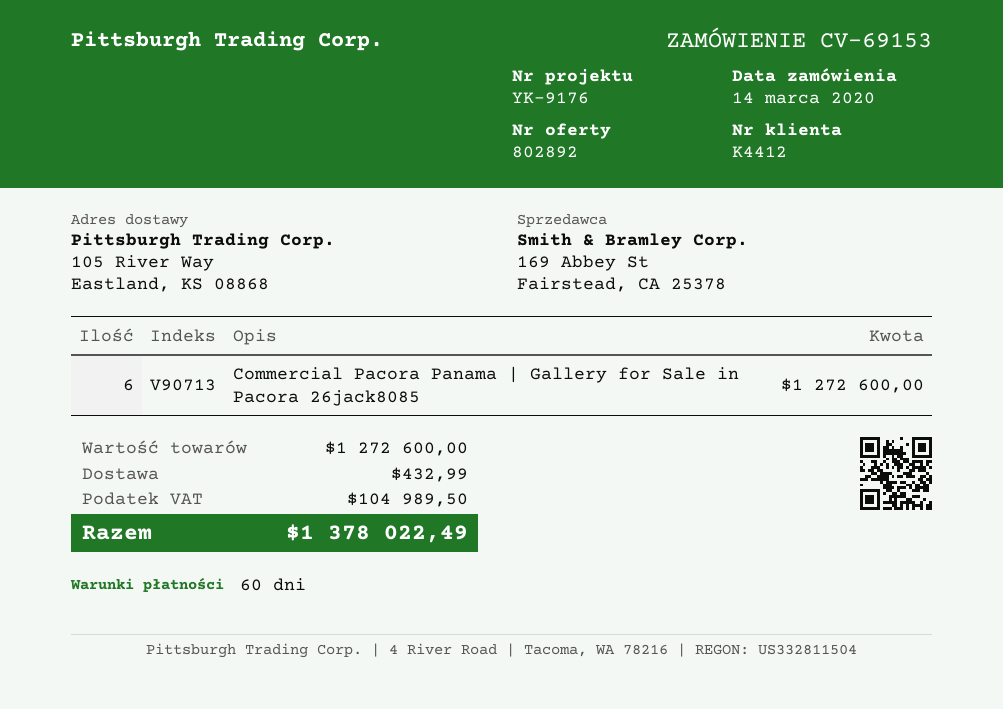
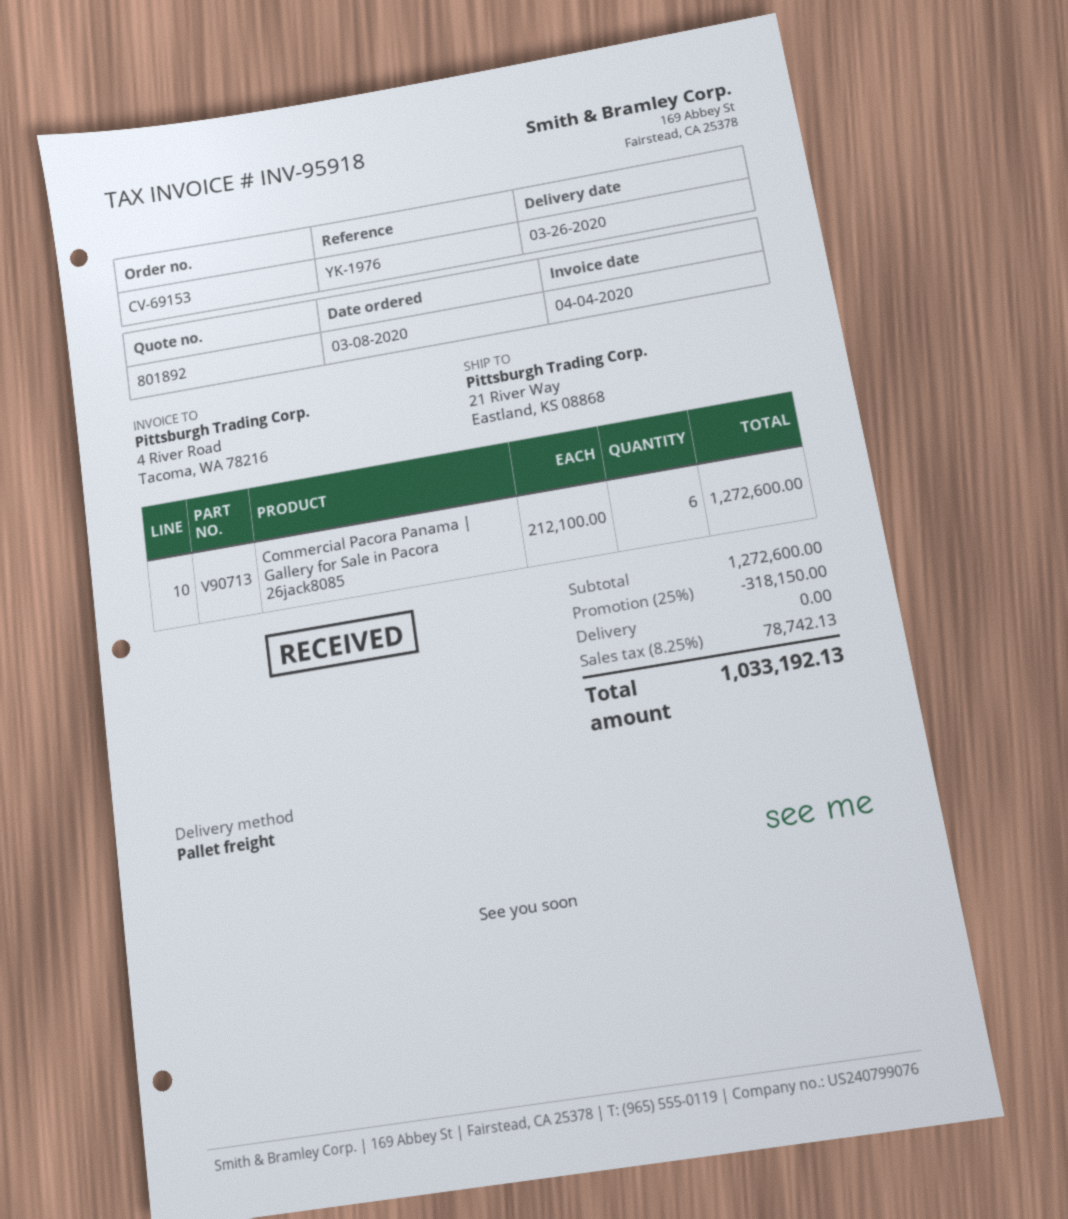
quote number: 802892 -> 801892
order date: 2020-03-14 -> 2020-03-08
reference: YK-9176 -> YK-1976
ship to: 105 River Way, Eastland, KS 08868 -> 21 River Way, Eastland, KS 08868
discount: none -> 25% = 318150.00
shipping: 432.99 -> 0.00
tax: 104989.50 -> 78742.13
total: 1378022.49 -> 1033192.13

